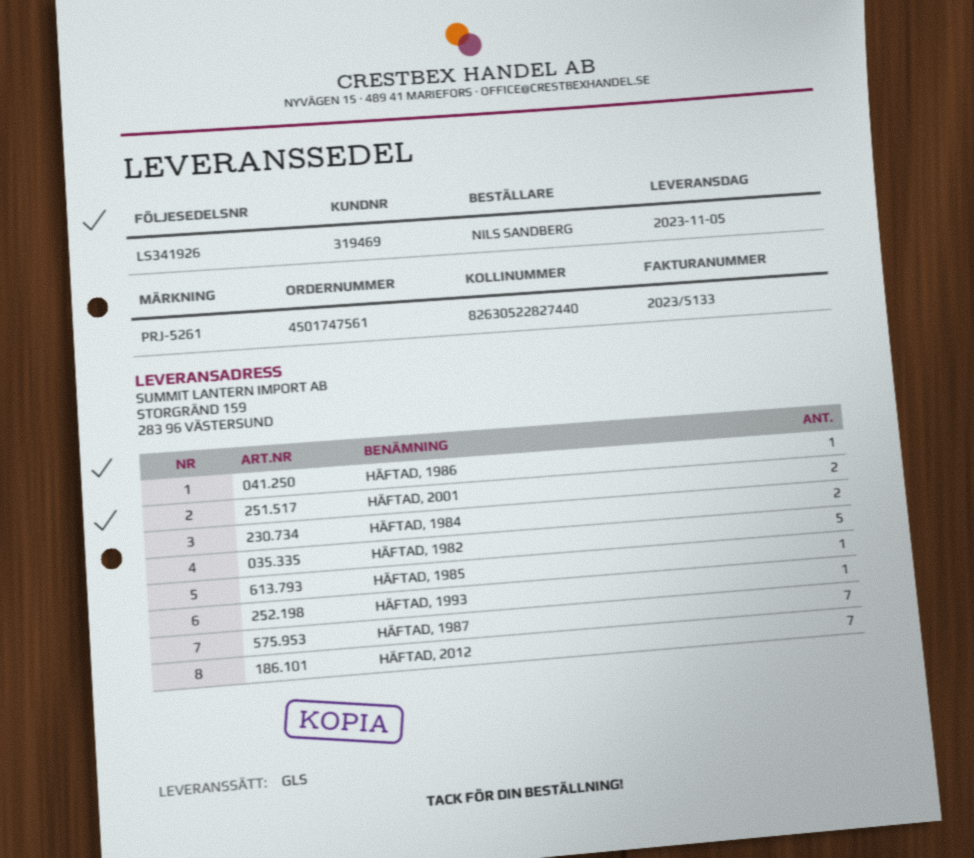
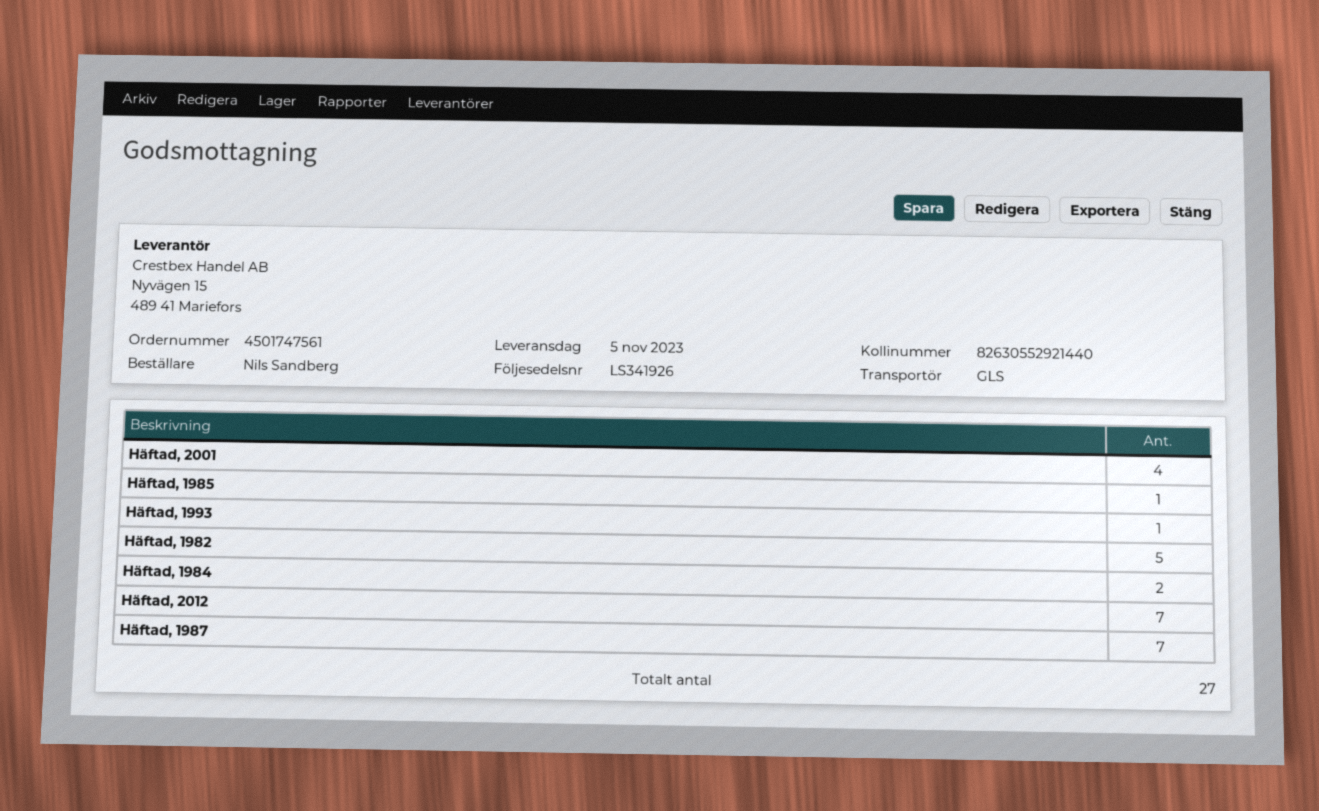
tracking number: 82630522827440 -> 82630552921440
HÄFTAD, 1986: 1 -> none
HÄFTAD, 2001: 2 -> 4

